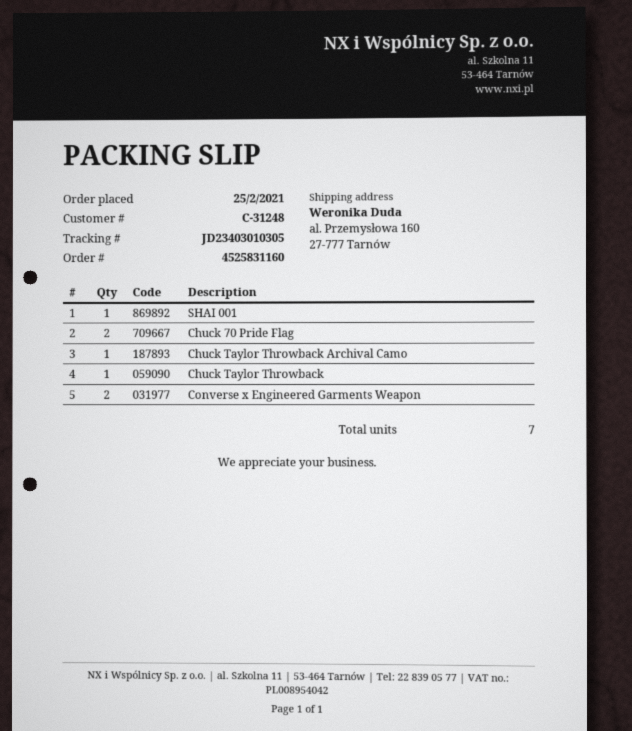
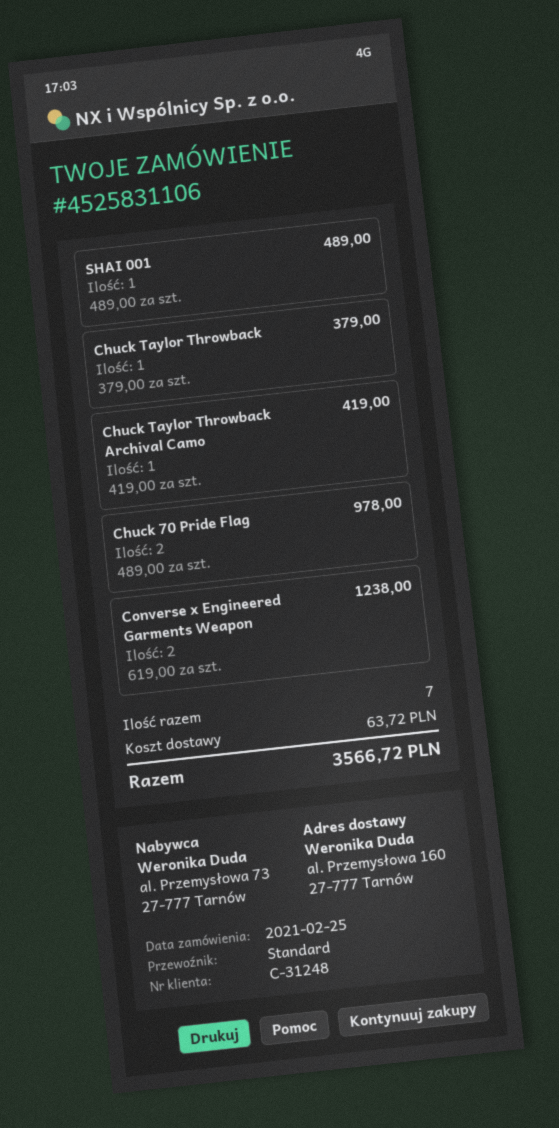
order number: 4525831160 -> 4525831106

